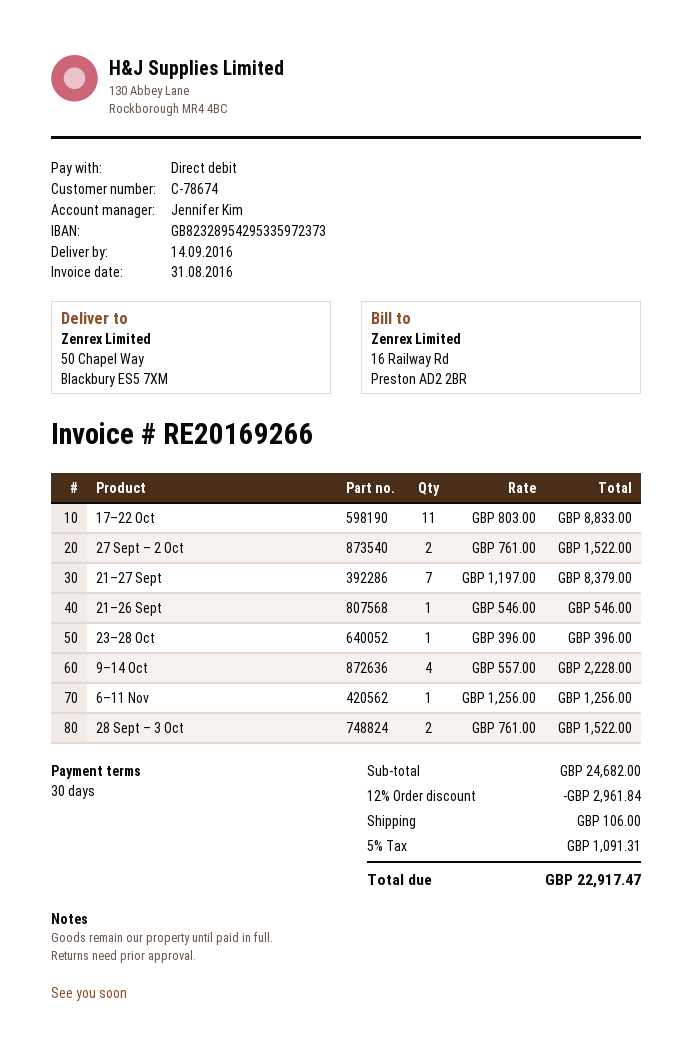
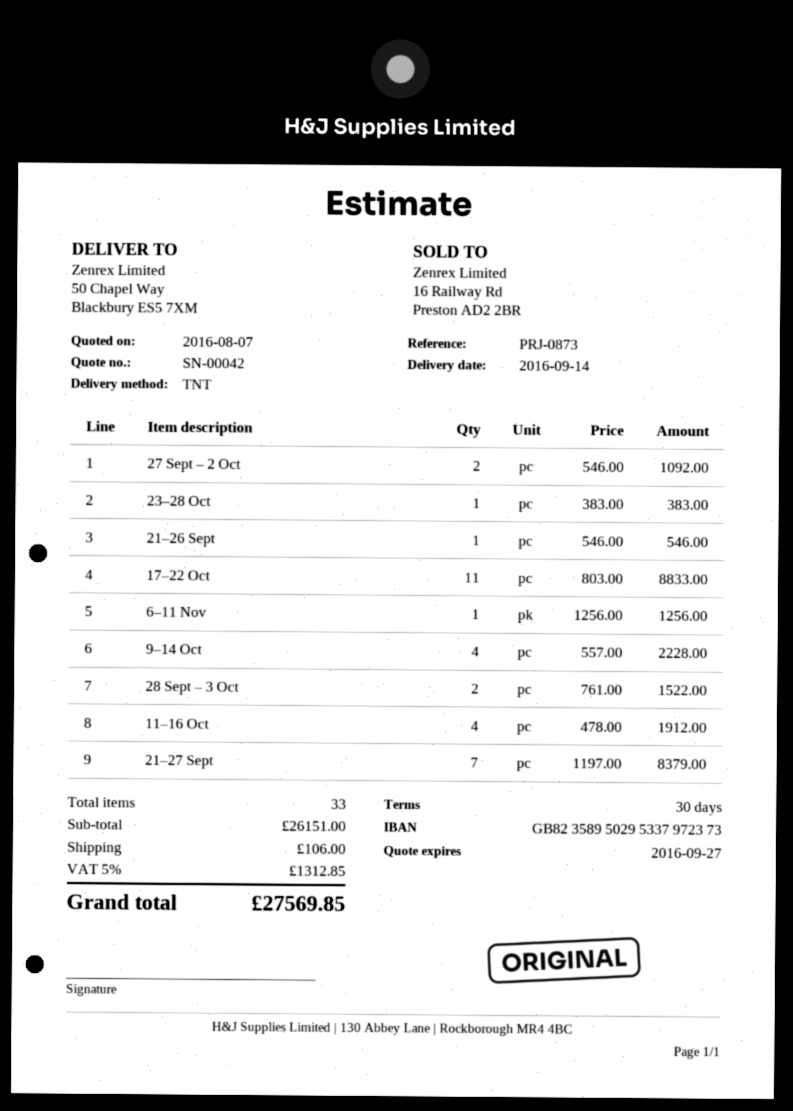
bank account: GB82328954295335972373 -> GB82358950295337972373
27 Sept – 2 Oct: 2 x 761.00 = 1522.00 -> 2 x 546.00 = 1092.00
23–28 Oct: 1 x 396.00 = 396.00 -> 1 x 383.00 = 383.00
11–16 Oct: none -> 4 x 478.00 = 1912.00
subtotal: 24682.00 -> 26151.00
discount: 12% = 2961.84 -> none
tax: 5% = 1091.31 -> 5% = 1312.85
total: 22917.47 -> 27569.85

